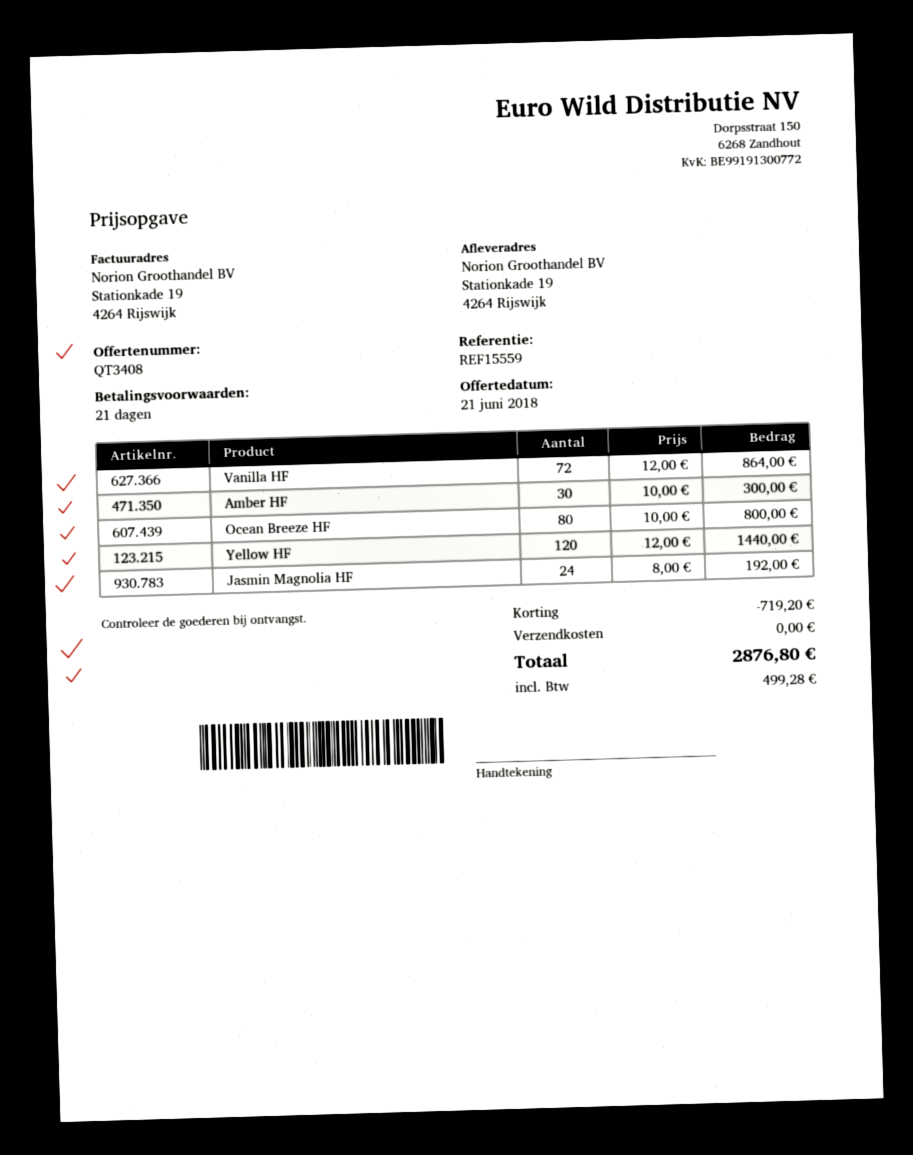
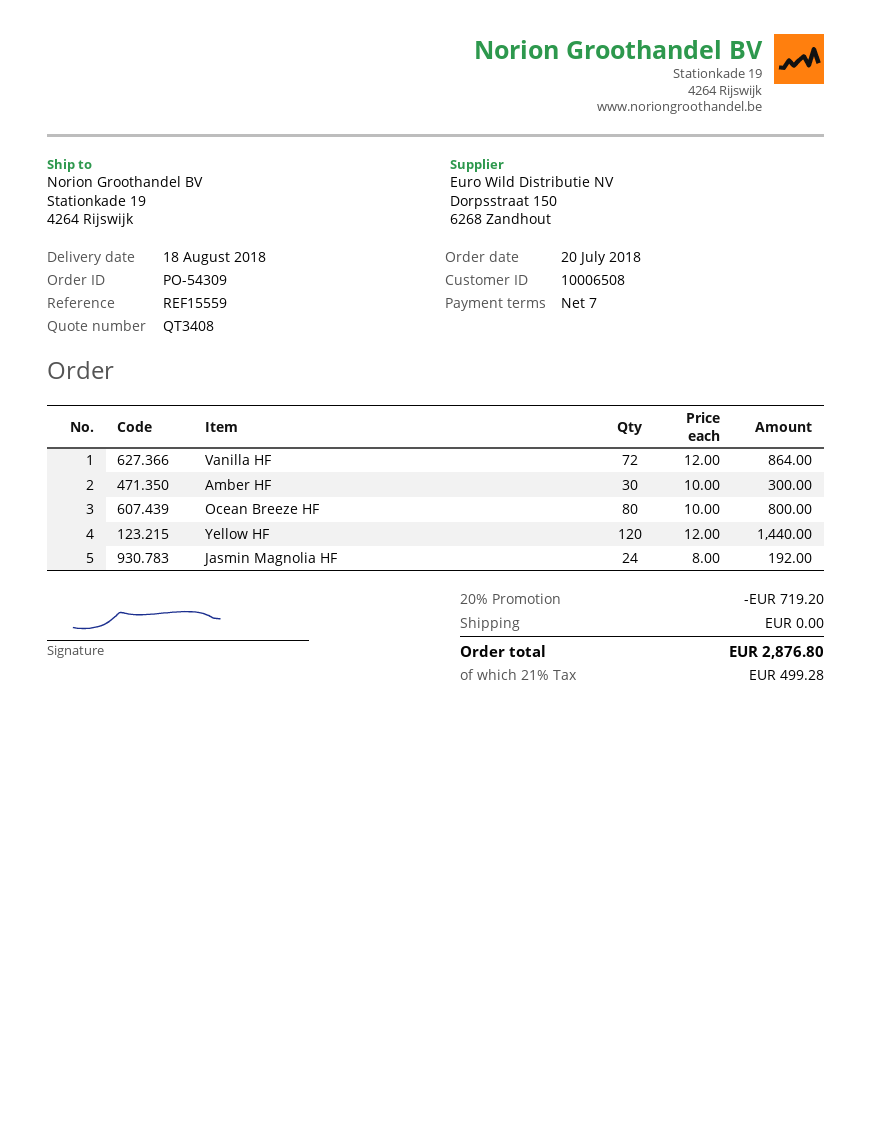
payment terms: 21 days -> 7 days

